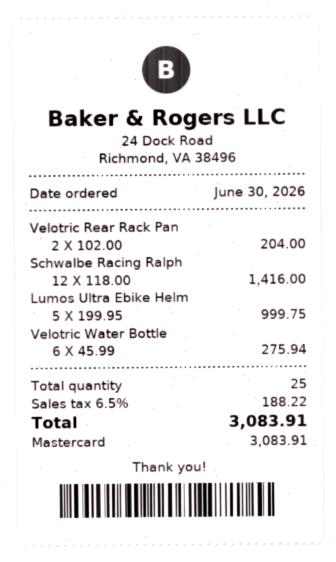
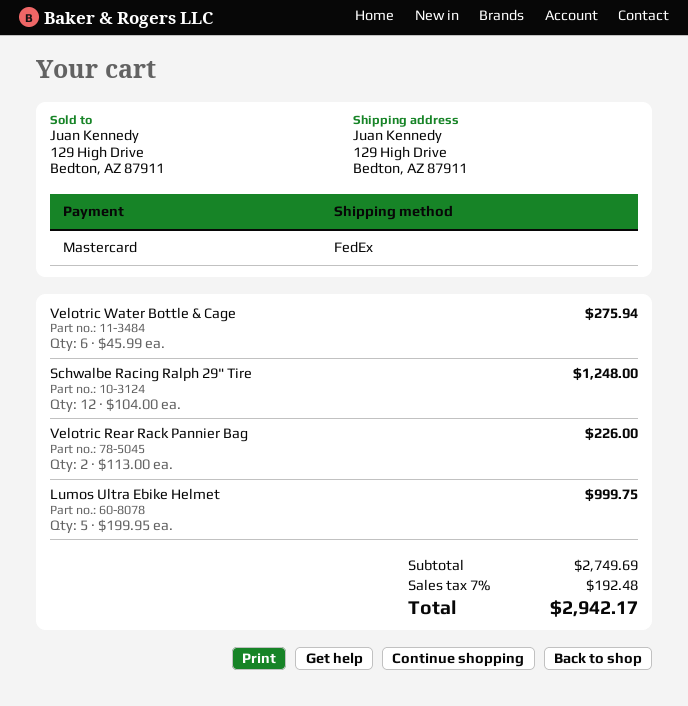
Velotric Rear Rack Pan: 2 x 102.00 = 204.00 -> 2 x 113.00 = 226.00
Schwalbe Racing Ralph: 12 x 118.00 = 1416.00 -> 12 x 104.00 = 1248.00
tax: 6.5% = 188.22 -> 7% = 192.48
total: 3083.91 -> 2942.17

